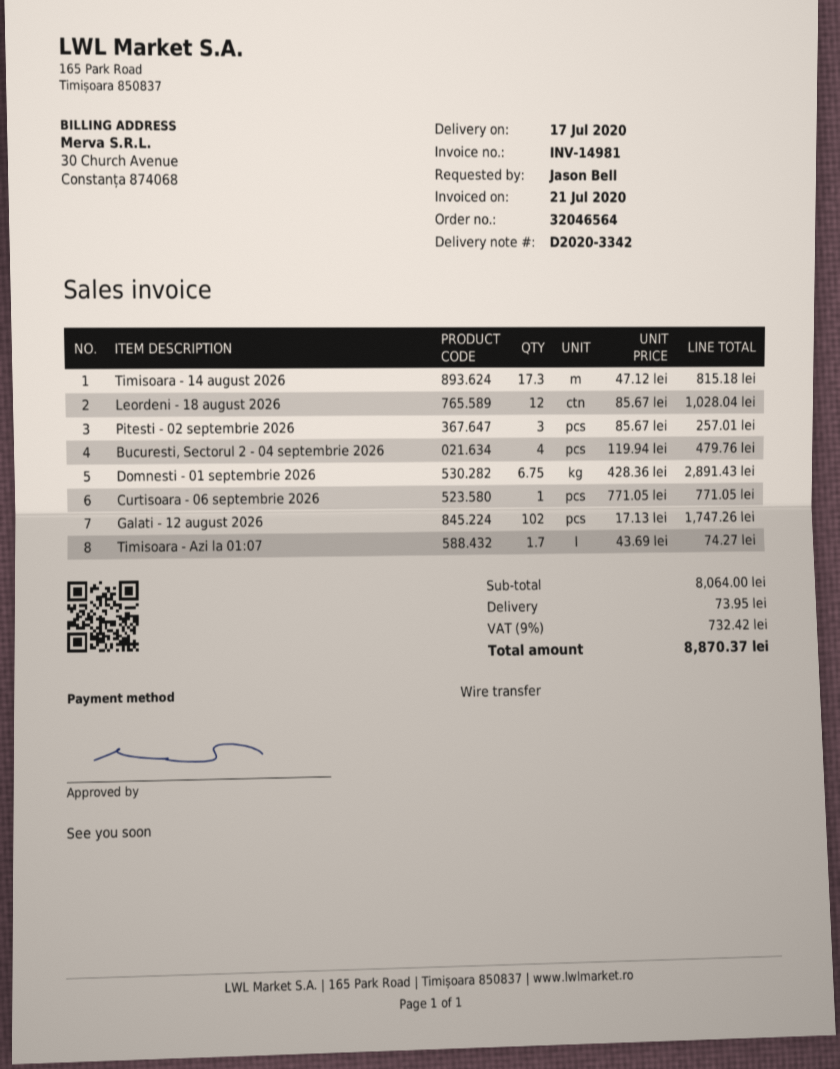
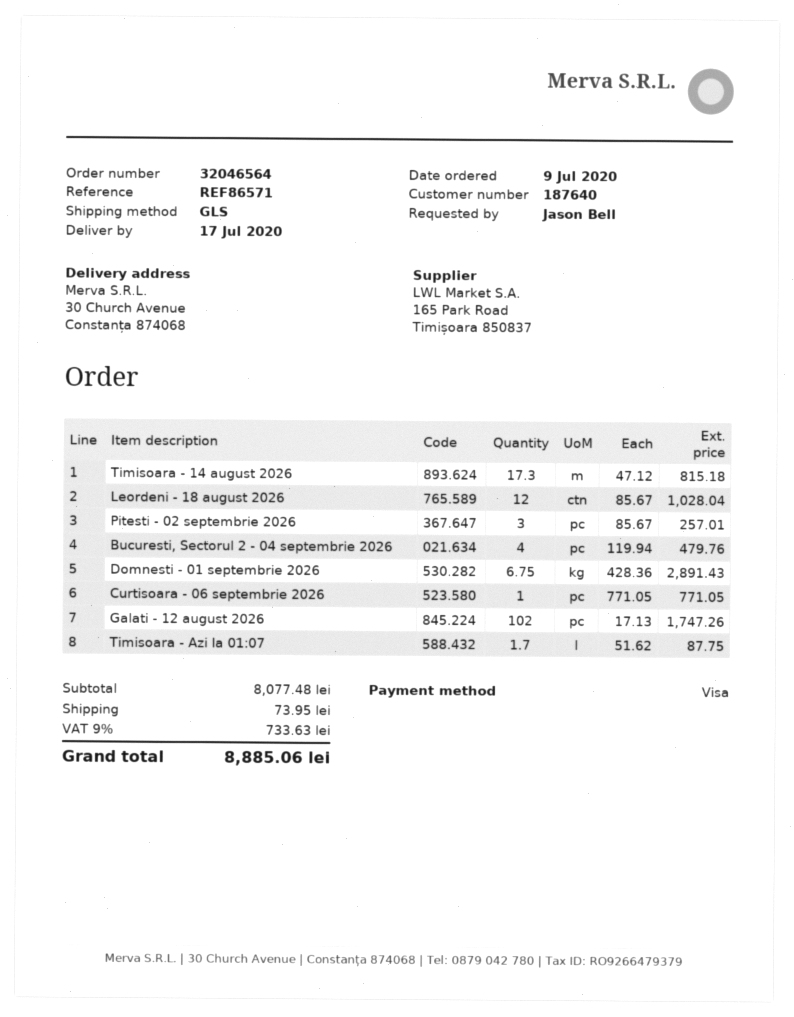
payment method: bank transfer -> Visa
Timisoara - Azi la 01:07: 1.7 x 43.69 = 74.27 -> 1.7 x 51.62 = 87.75
subtotal: 8064.00 -> 8077.48
tax: 9% = 732.42 -> 9% = 733.63
total: 8870.37 -> 8885.06

